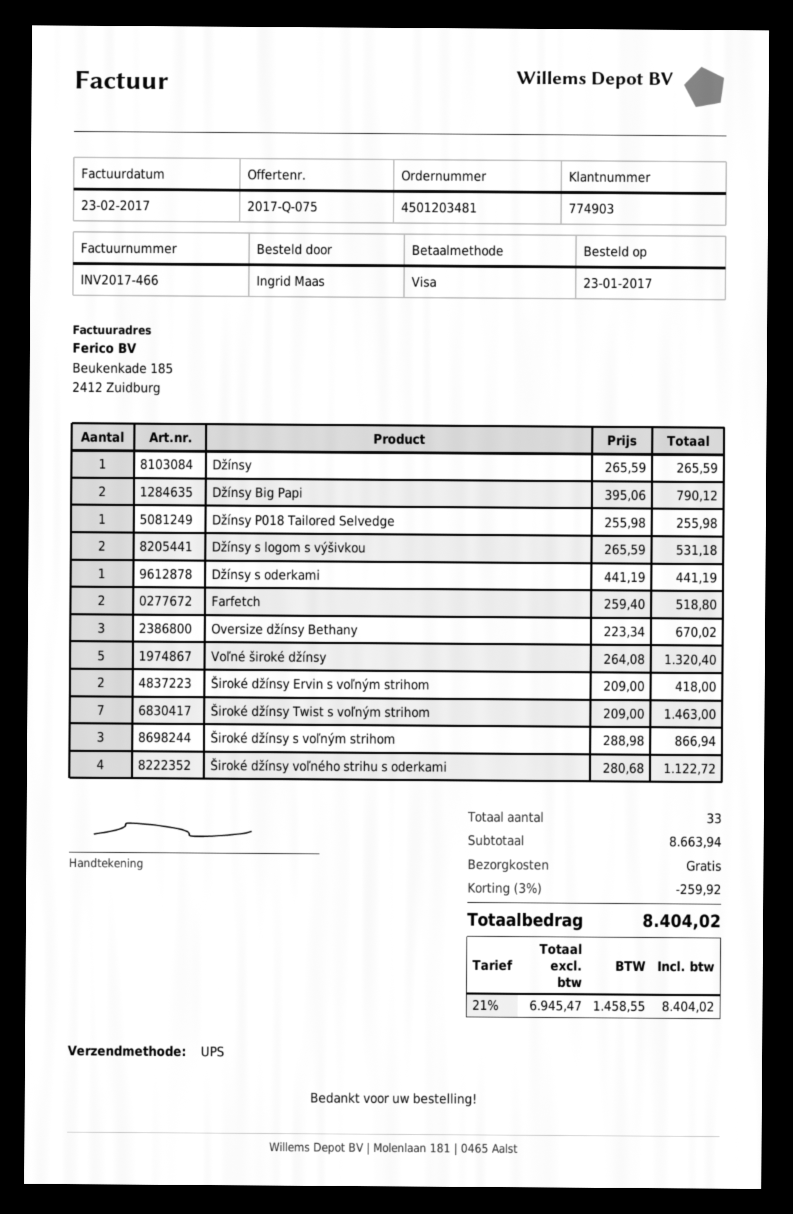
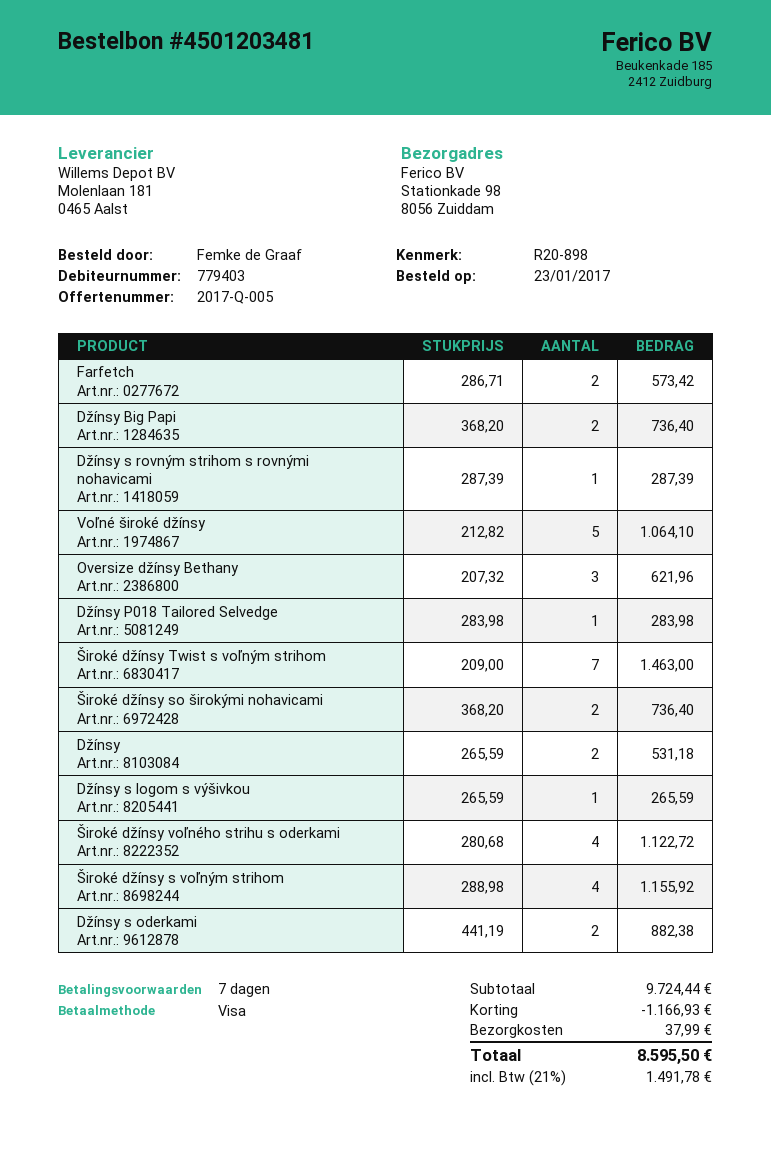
quote number: 2017-Q-075 -> 2017-Q-005
customer number: 774903 -> 779403
ordered by: Ingrid Maas -> Femke de Graaf
Džínsy: 1 x 265.59 = 265.59 -> 2 x 265.59 = 531.18
Džínsy Big Papi: 2 x 395.06 = 790.12 -> 2 x 368.20 = 736.40
Džínsy P018 Tailored Selvedge: 1 x 255.98 = 255.98 -> 1 x 283.98 = 283.98
Džínsy s logom s výšivkou: 2 x 265.59 = 531.18 -> 1 x 265.59 = 265.59
Džínsy s oderkami: 1 x 441.19 = 441.19 -> 2 x 441.19 = 882.38
Farfetch: 2 x 259.40 = 518.80 -> 2 x 286.71 = 573.42
Oversize džínsy Bethany: 3 x 223.34 = 670.02 -> 3 x 207.32 = 621.96
Voľné široké džínsy: 5 x 264.08 = 1320.40 -> 5 x 212.82 = 1064.10
Široké džínsy Ervin s voľným strihom: 2 x 209.00 = 418.00 -> none
Široké džínsy s voľným strihom: 3 x 288.98 = 866.94 -> 4 x 288.98 = 1155.92
Džínsy s rovným strihom s rovnými nohavicami: none -> 1 x 287.39 = 287.39
Široké džínsy so širokými nohavicami: none -> 2 x 368.20 = 736.40
subtotal: 8663.94 -> 9724.44
discount: 259.92 -> 1166.93
shipping: 0.00 -> 37.99
tax: 21% = 1458.55 -> 21% = 1491.78
total: 8404.02 -> 8595.50

